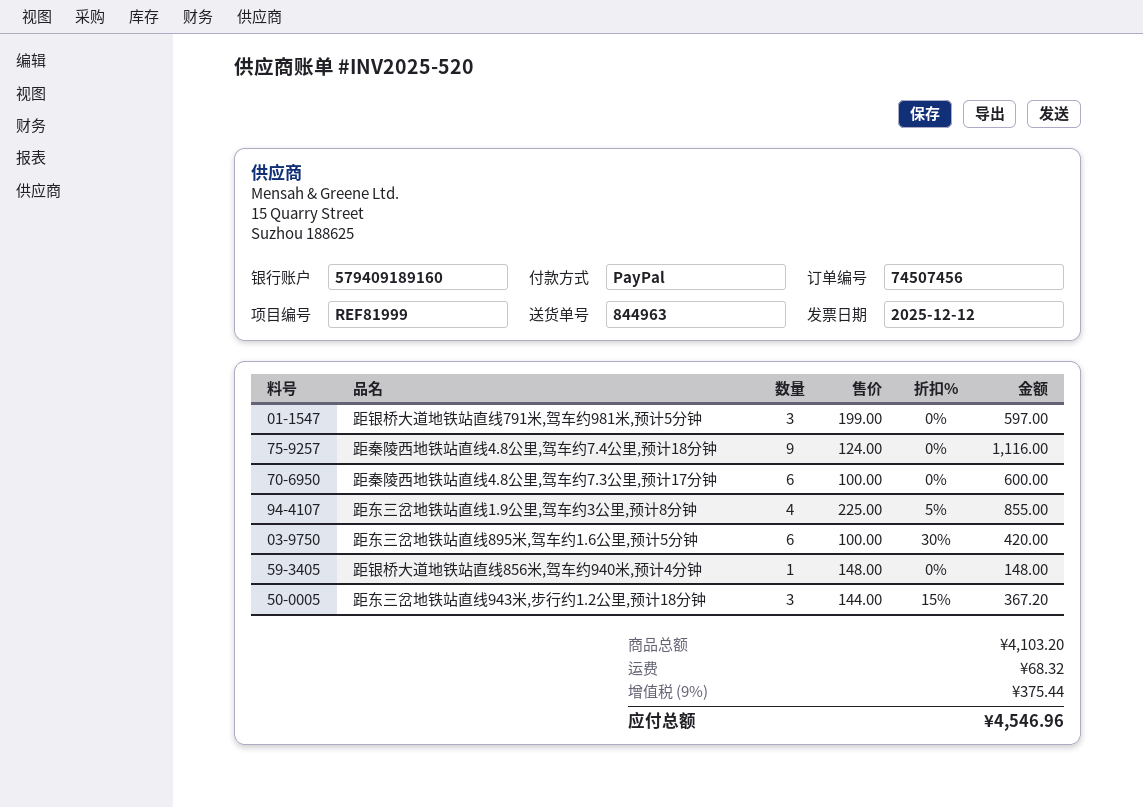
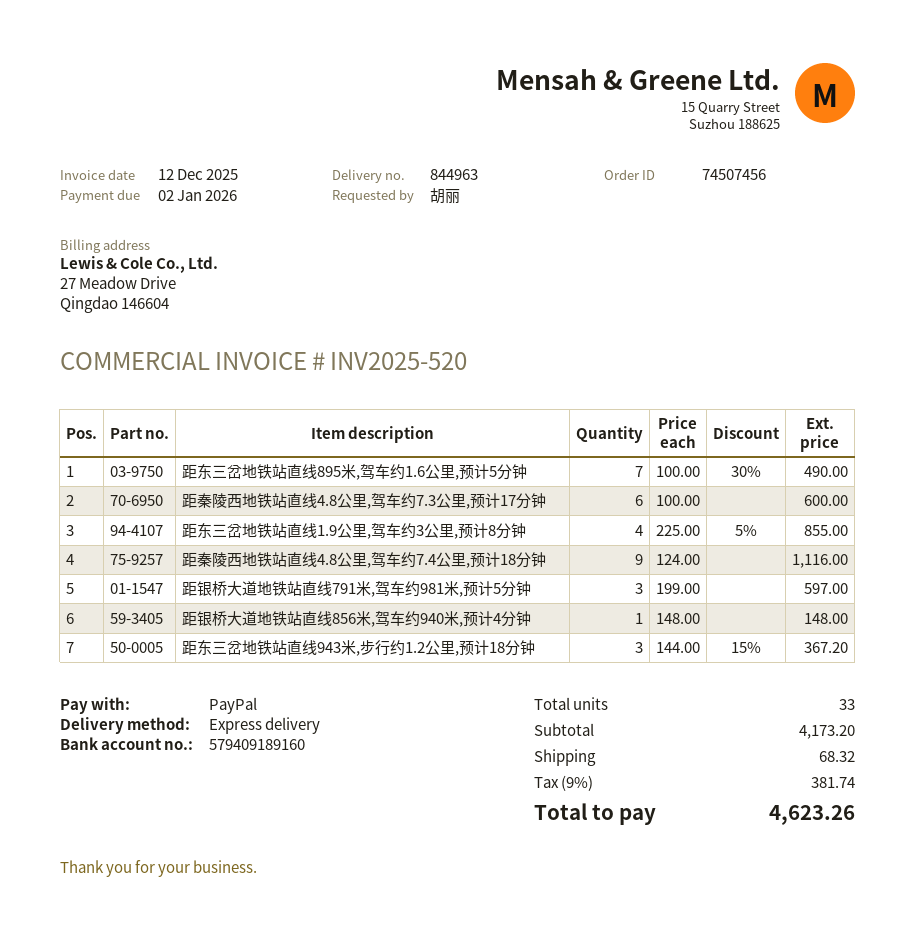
距东三岔地铁站直线895米,驾车约1.6公里,预计5分钟: 6 x 100.00 - 30% = 420.00 -> 7 x 100.00 - 30% = 490.00
subtotal: 4103.20 -> 4173.20
tax: 9% = 375.44 -> 9% = 381.74
total: 4546.96 -> 4623.26

